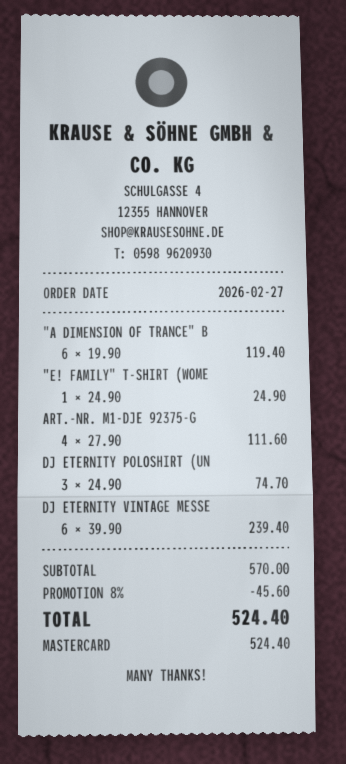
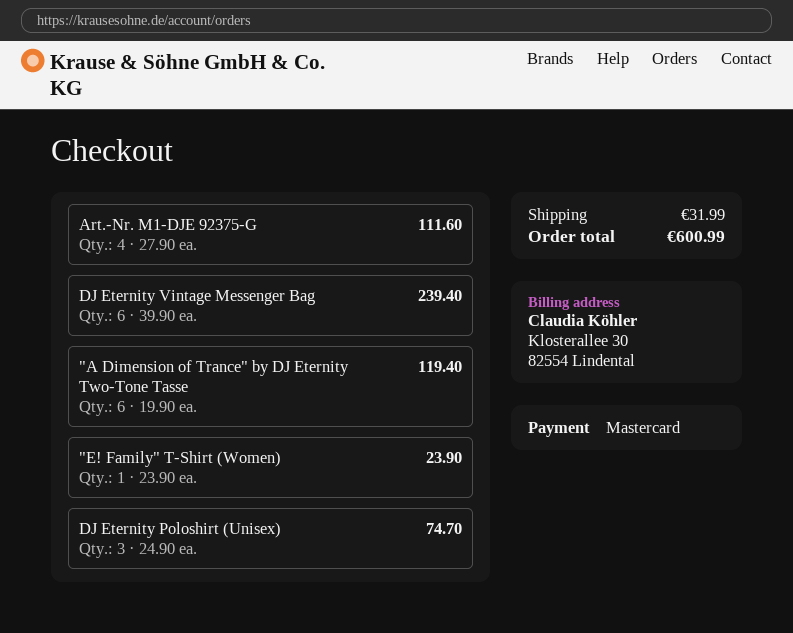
"E! FAMILY" T-SHIRT (WOME: 1 x 24.90 = 24.90 -> 1 x 23.90 = 23.90
discount: 8% = 45.60 -> none
shipping: none -> 31.99
total: 524.40 -> 600.99

